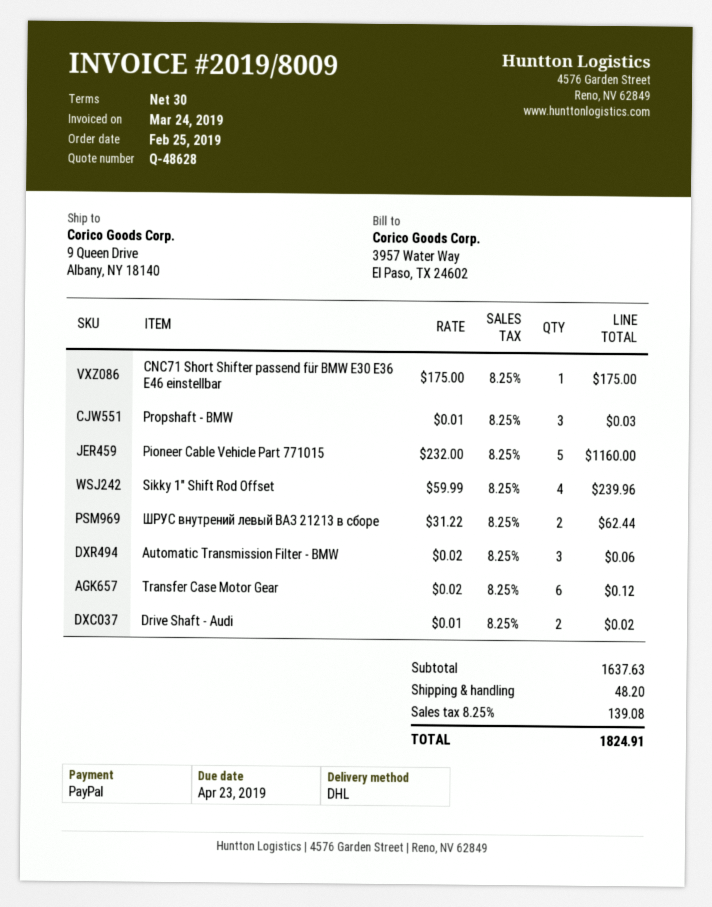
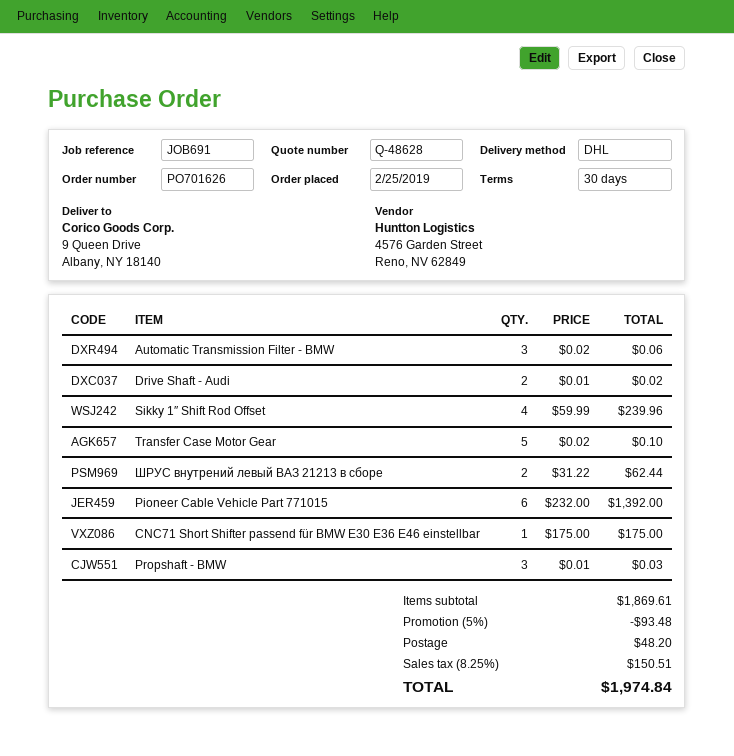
Pioneer Cable Vehicle Part 771015: 5 x 232.00 = 1160.00 -> 6 x 232.00 = 1392.00
Transfer Case Motor Gear: 6 x 0.02 = 0.12 -> 5 x 0.02 = 0.10
subtotal: 1637.63 -> 1869.61
discount: none -> 5% = 93.48
tax: 8.25% = 139.08 -> 8.25% = 150.51
total: 1824.91 -> 1974.84

